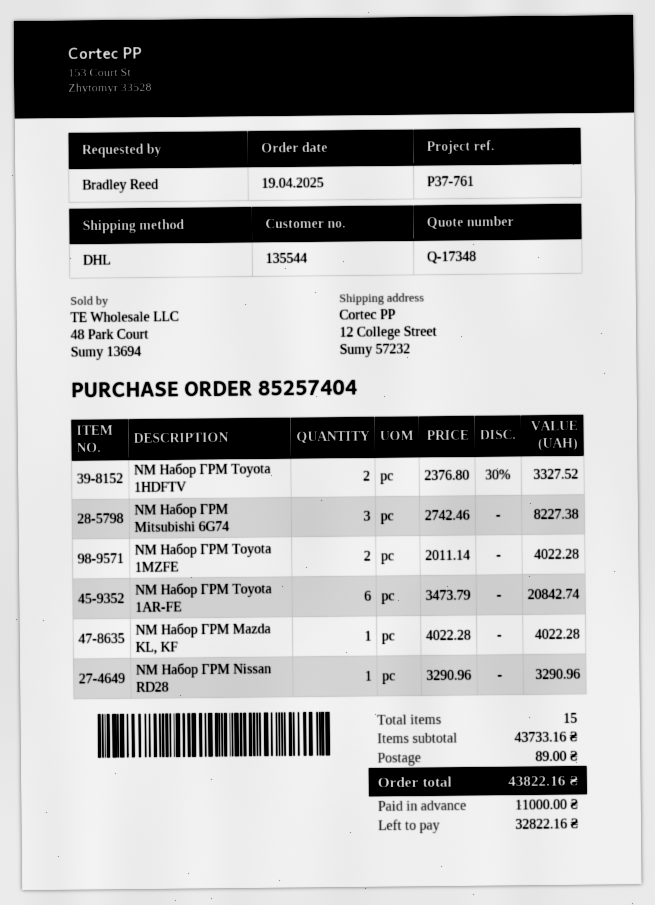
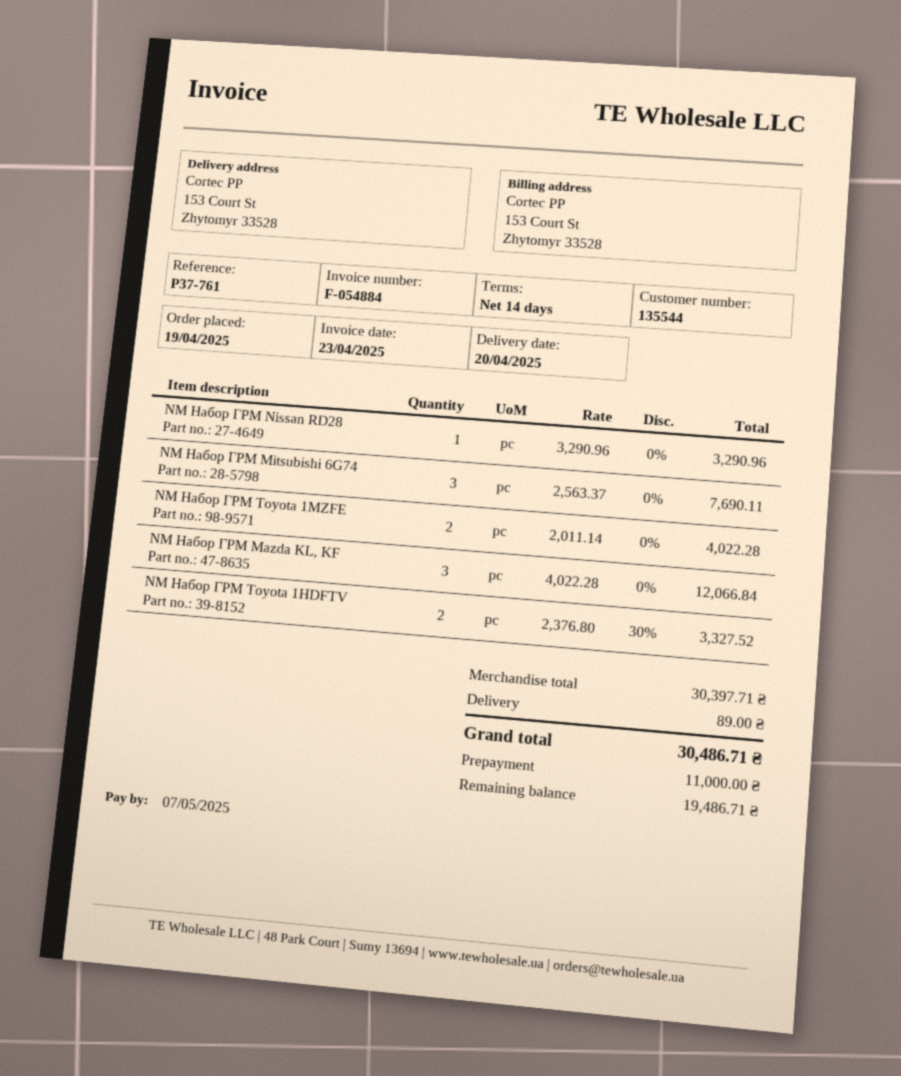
ship to: 12 College Street, Sumy 57232 -> 153 Court St, Zhytomyr 33528
NM Набор ГРМ Mitsubishi 6G74: 3 x 2742.46 = 8227.38 -> 3 x 2563.37 = 7690.11
NM Набор ГРМ Toyota 1AR-FE: 6 x 3473.79 = 20842.74 -> none
NM Набор ГРМ Mazda KL, KF: 1 x 4022.28 = 4022.28 -> 3 x 4022.28 = 12066.84
subtotal: 43733.16 -> 30397.71
total: 43822.16 -> 30486.71
balance: 32822.16 -> 19486.71

